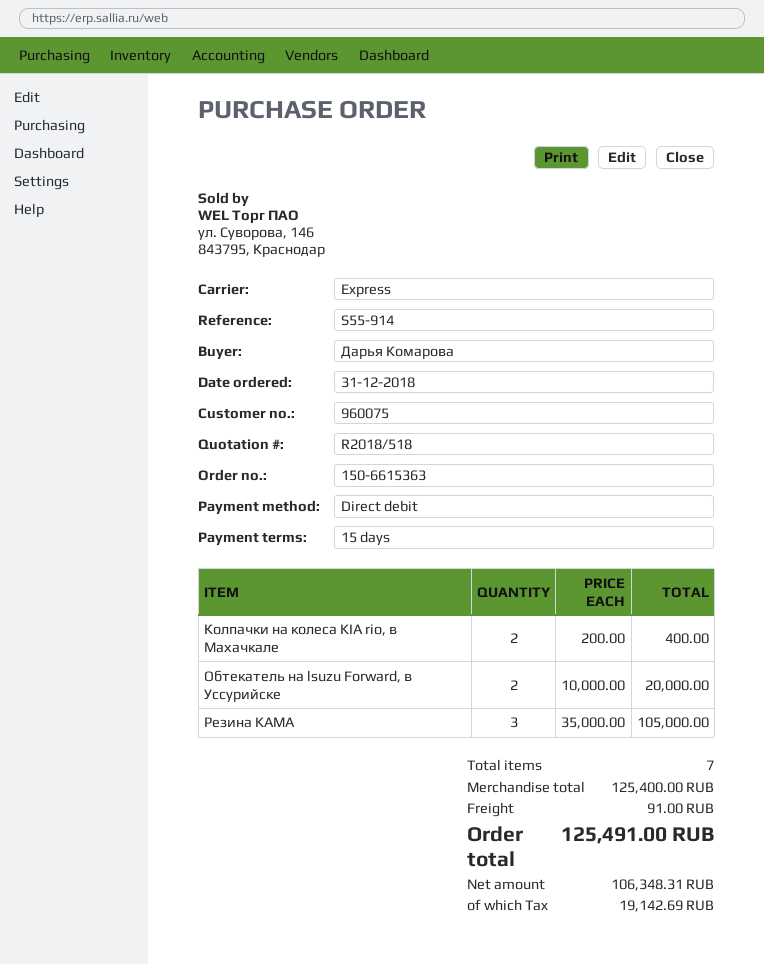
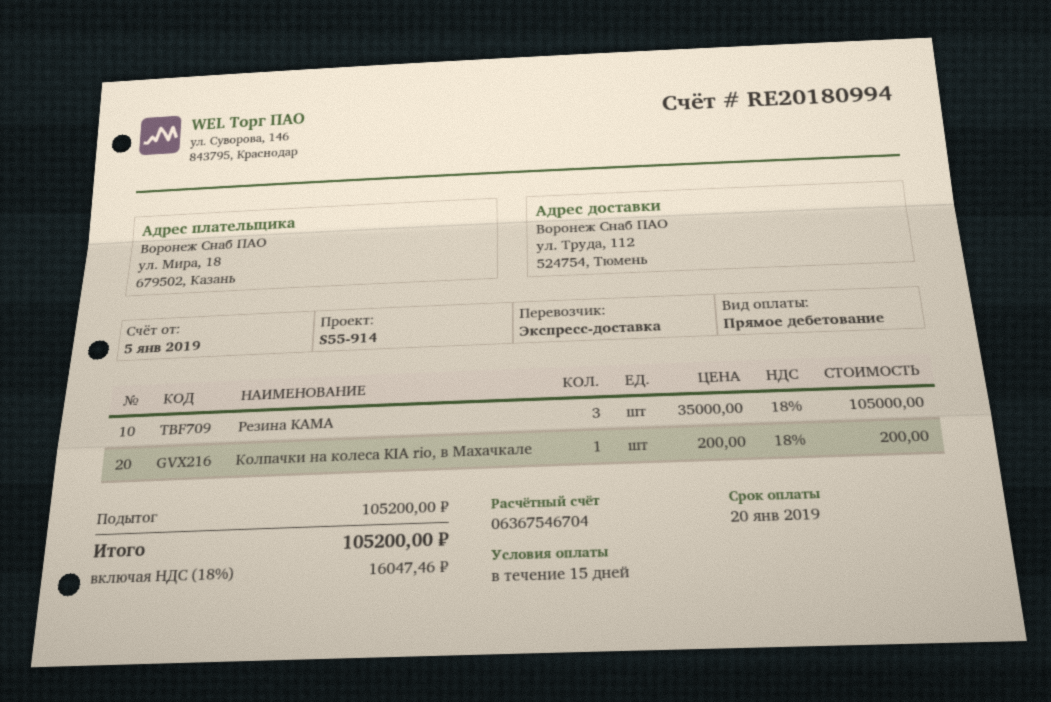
Колпачки на колеса KIA rio, в Махачкале: 2 x 200.00 = 400.00 -> 1 x 200.00 = 200.00
Обтекатель на lsuzu Forward, в Уссурийске: 2 x 10000.00 = 20000.00 -> none
subtotal: 125400.00 -> 105200.00
shipping: 91.00 -> none
tax: 19142.69 -> 16047.46
total: 125491.00 -> 105200.00

